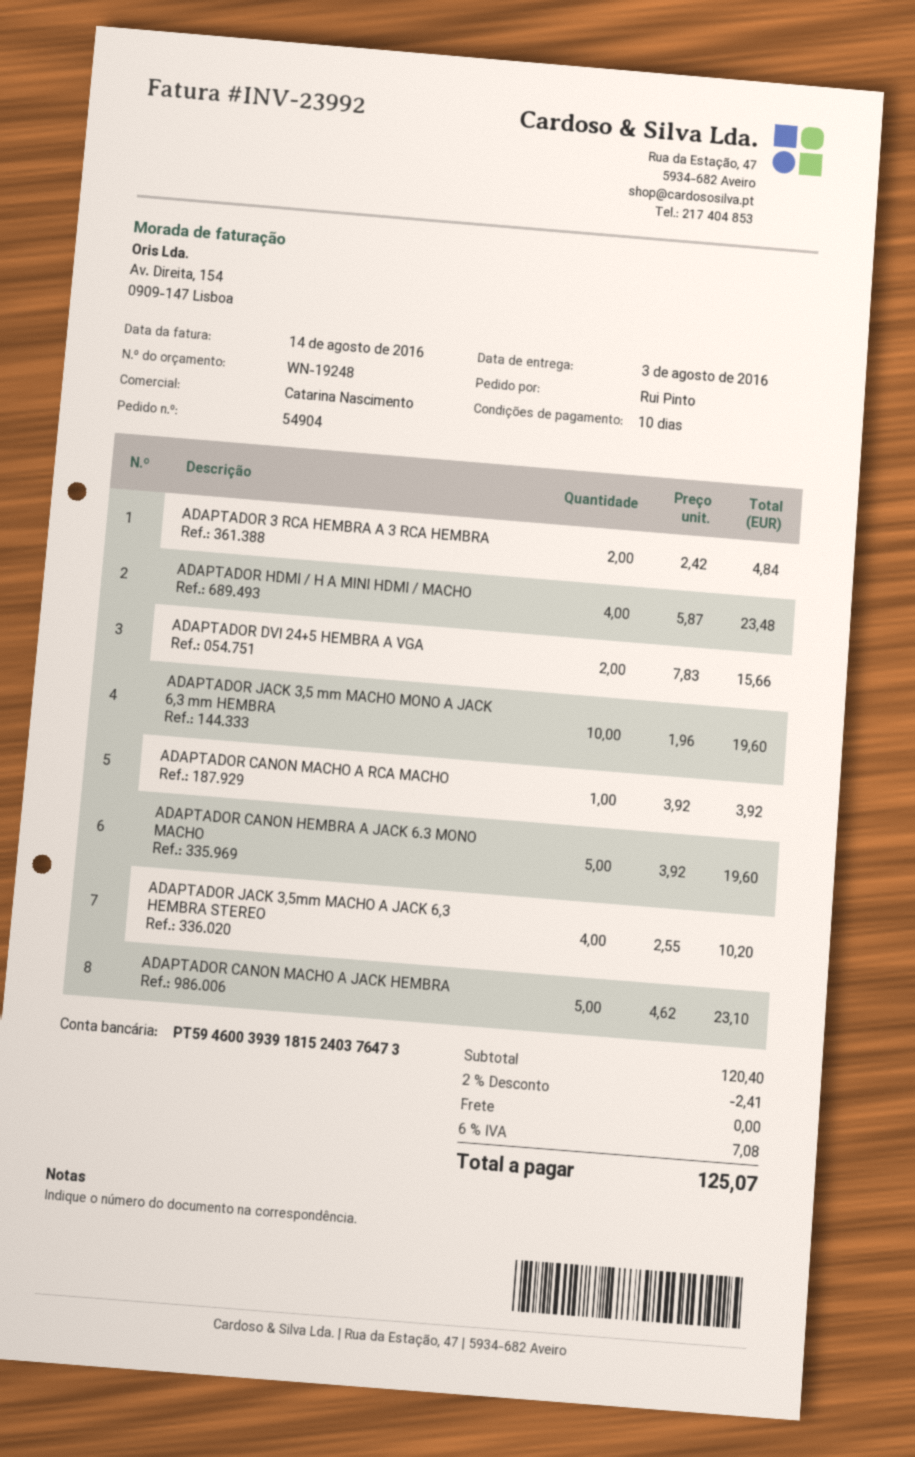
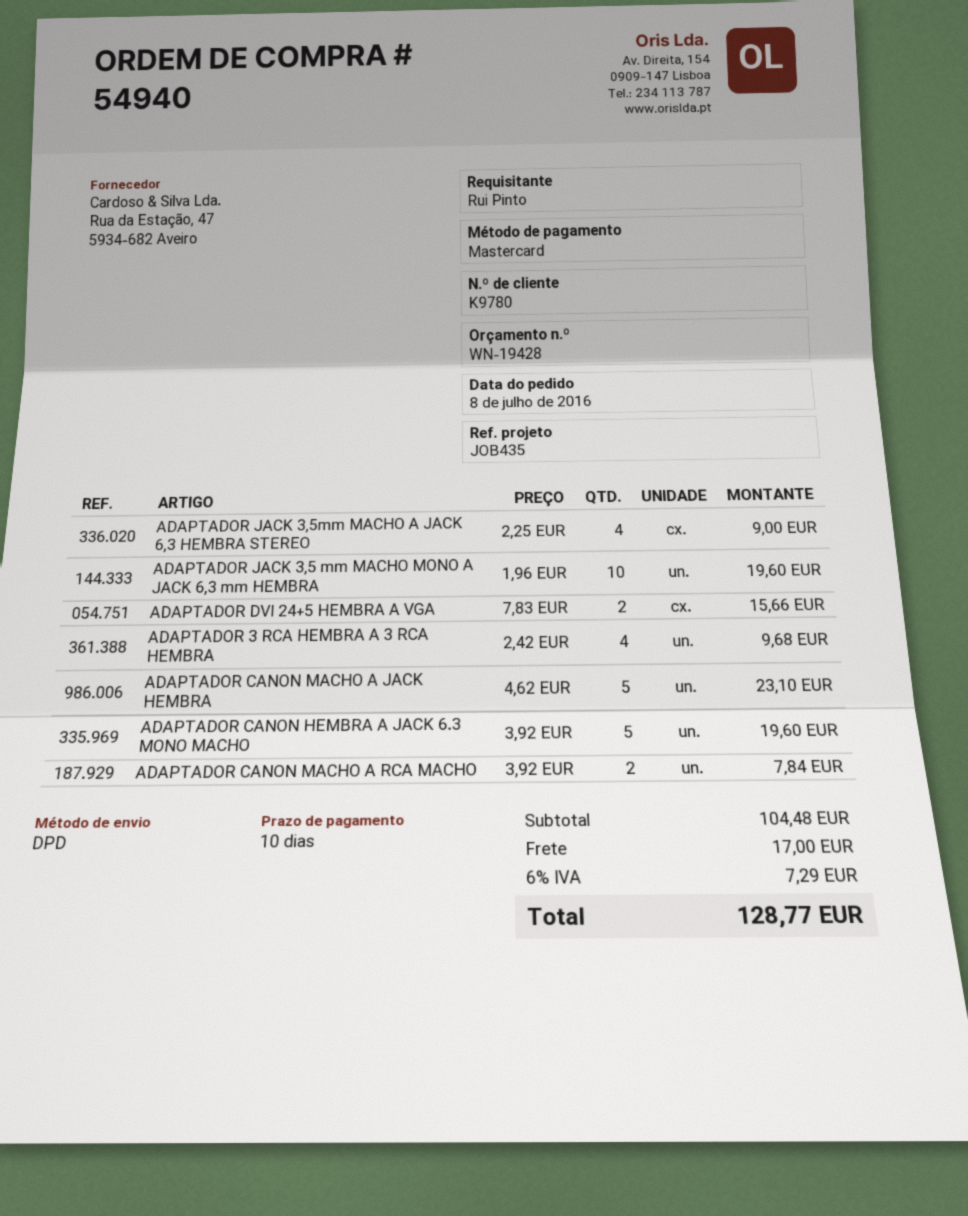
quote number: WN-19248 -> WN-19428
order number: 54904 -> 54940
ADAPTADOR 3 RCA HEMBRA A 3 RCA HEMBRA: 2 x 2.42 = 4.84 -> 4 x 2.42 = 9.68
ADAPTADOR HDMI / H A MINI HDMI / MACHO: 4 x 5.87 = 23.48 -> none
ADAPTADOR CANON MACHO A RCA MACHO: 1 x 3.92 = 3.92 -> 2 x 3.92 = 7.84
ADAPTADOR JACK 3,5mm MACHO A JACK 6,3 HEMBRA STEREO: 4 x 2.55 = 10.20 -> 4 x 2.25 = 9.00
subtotal: 120.40 -> 104.48
discount: 2% = 2.41 -> none
shipping: 0.00 -> 17.00
tax: 6% = 7.08 -> 6% = 7.29
total: 125.07 -> 128.77

